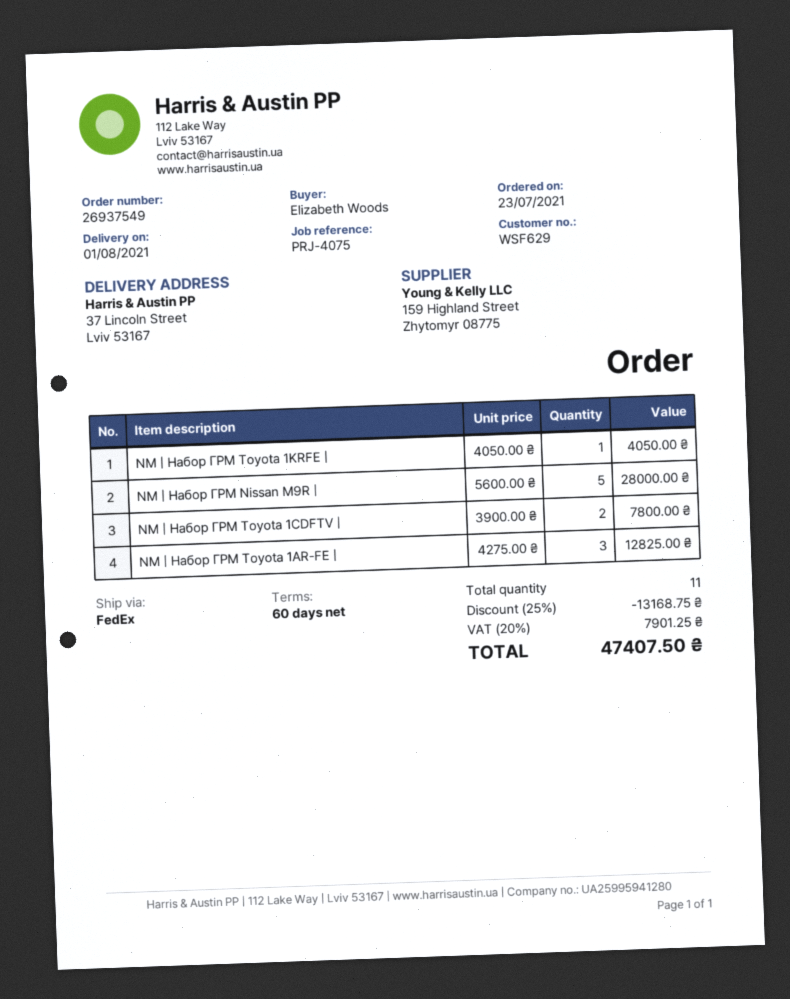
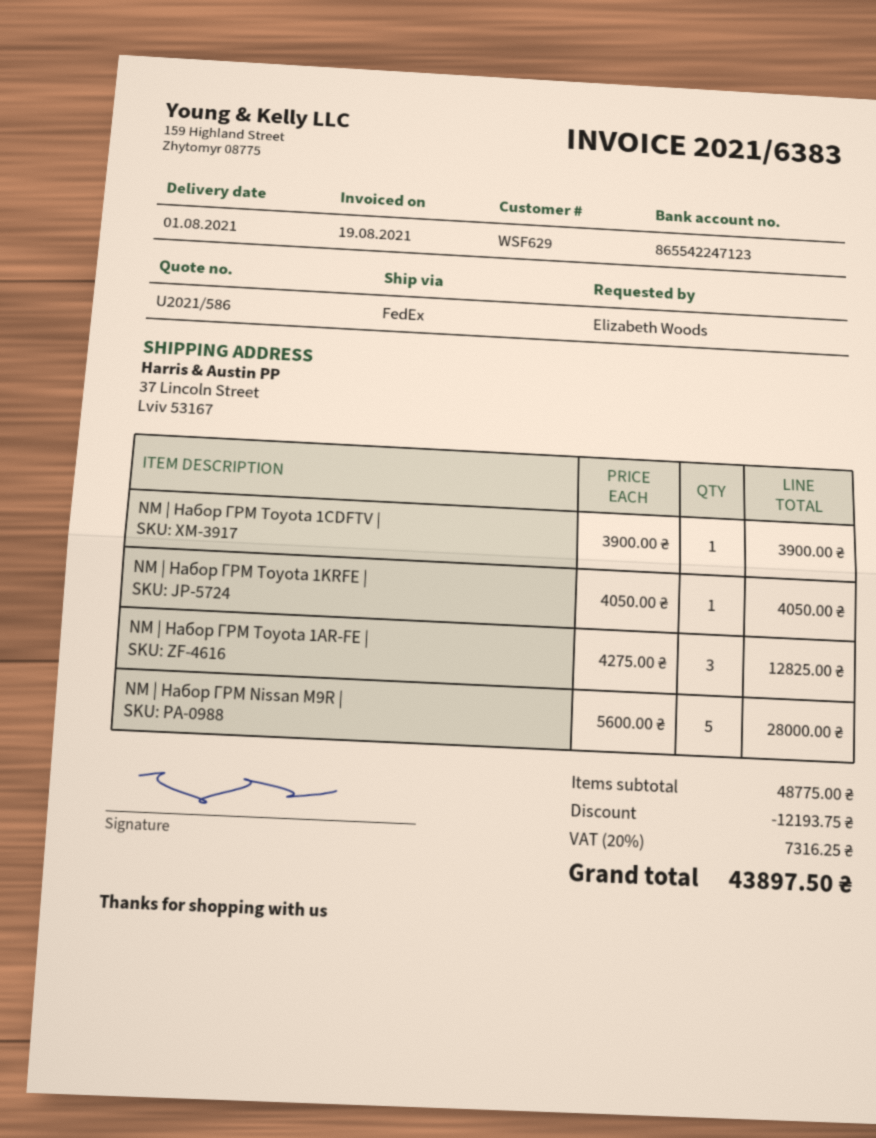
NM | Набор ГРМ Toyota 1CDFTV |: 2 x 3900.00 = 7800.00 -> 1 x 3900.00 = 3900.00
discount: 13168.75 -> 12193.75
tax: 20% = 7901.25 -> 20% = 7316.25
total: 47407.50 -> 43897.50

